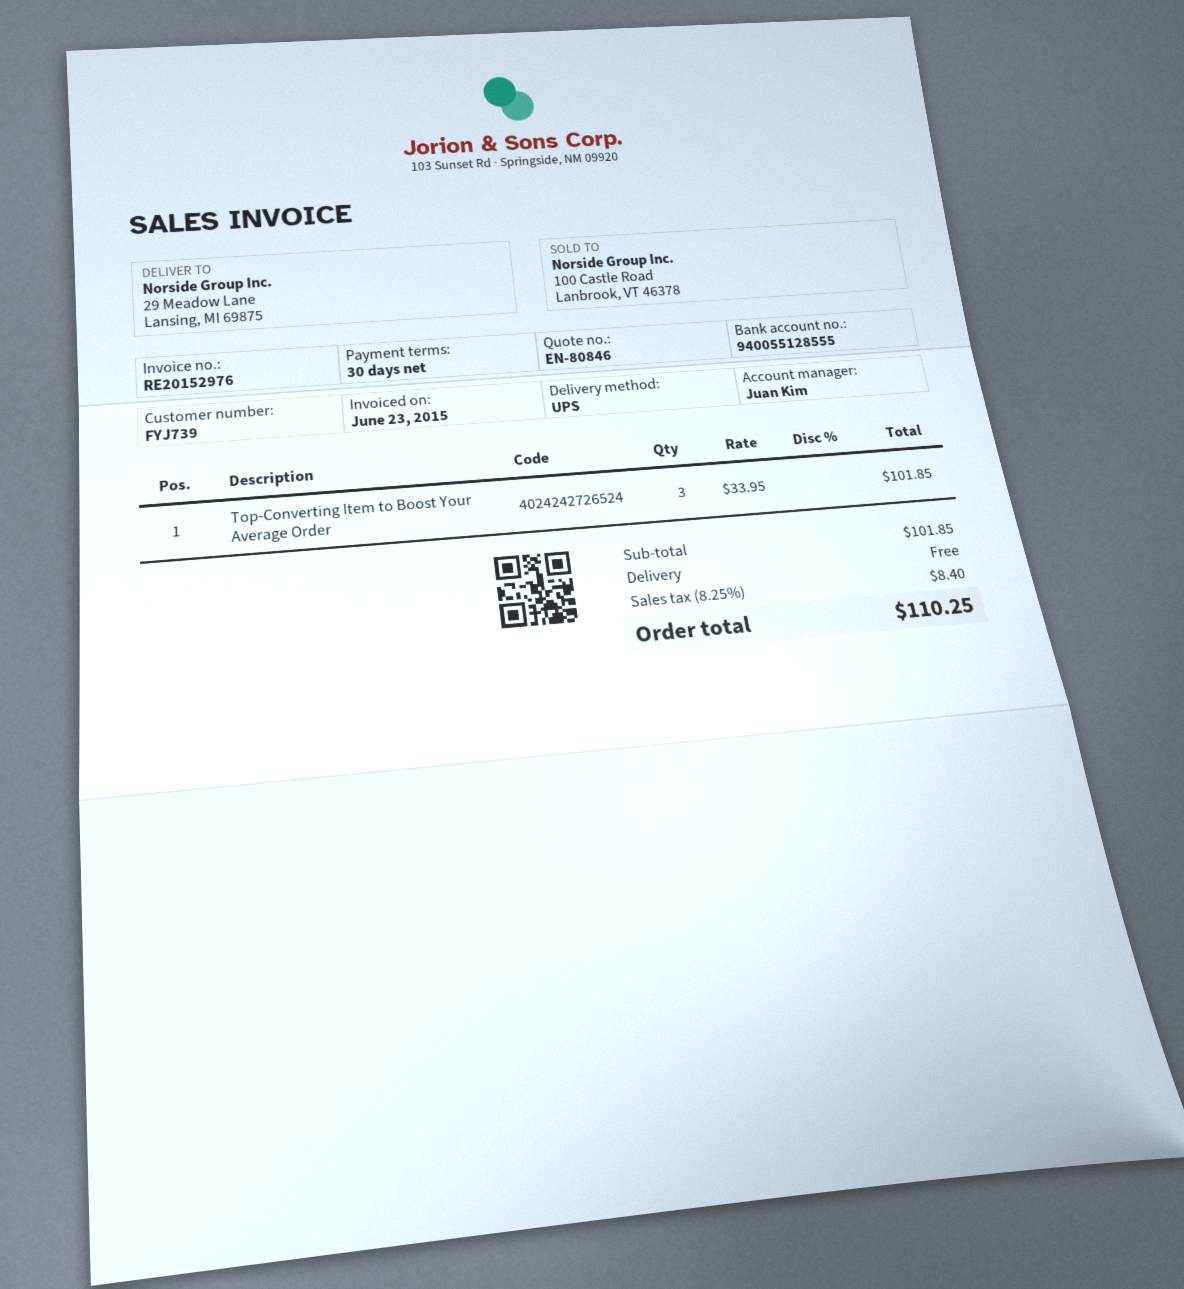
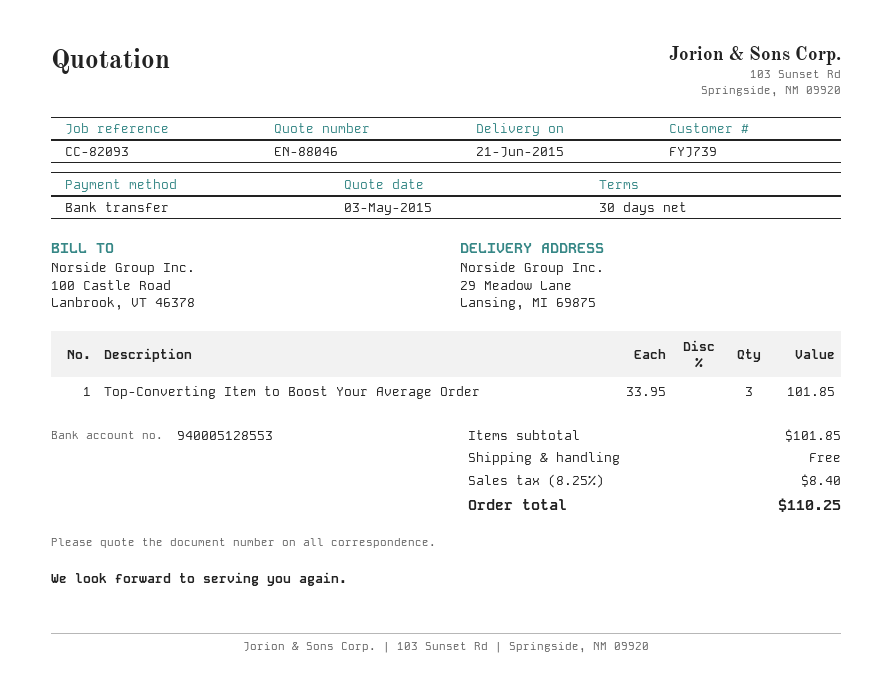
quote number: EN-80846 -> EN-88046
bank account: 940055128555 -> 940005128553

